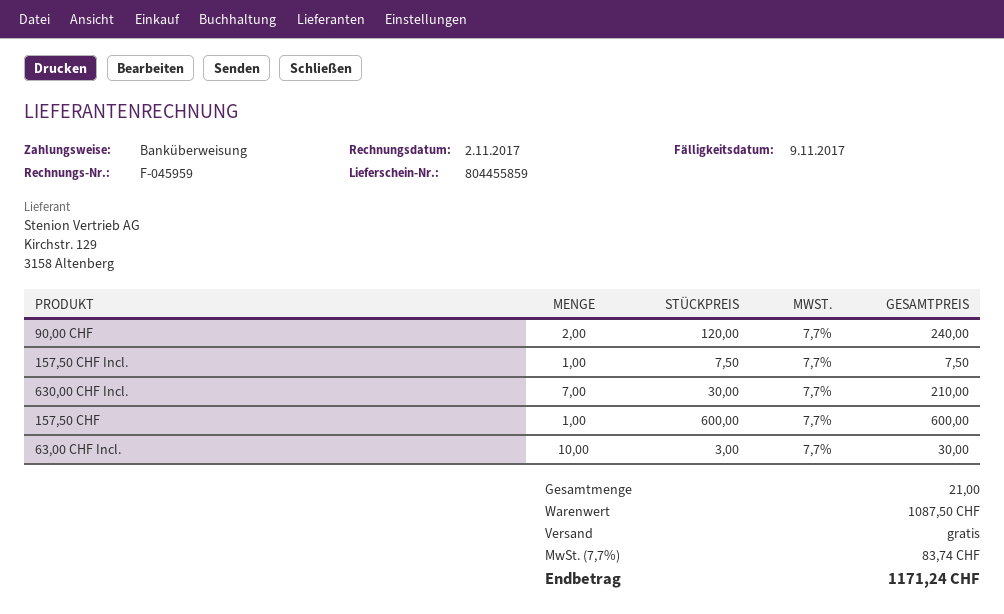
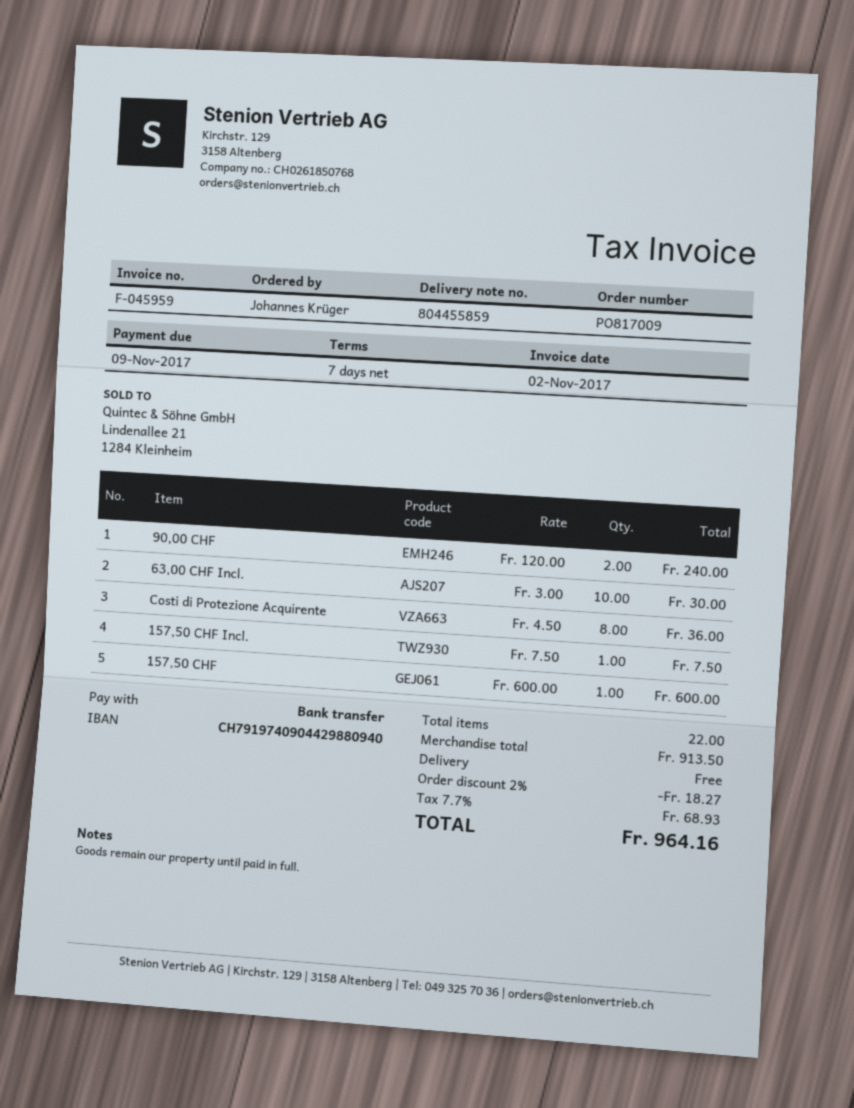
630,00 CHF Incl.: 7 x 30.00 = 210.00 -> none
Costi di Protezione Acquirente: none -> 8 x 4.50 = 36.00
total quantity: 21 -> 22
subtotal: 1087.50 -> 913.50
discount: none -> 2% = 18.27
tax: 7.7% = 83.74 -> 7.7% = 68.93
total: 1171.24 -> 964.16

